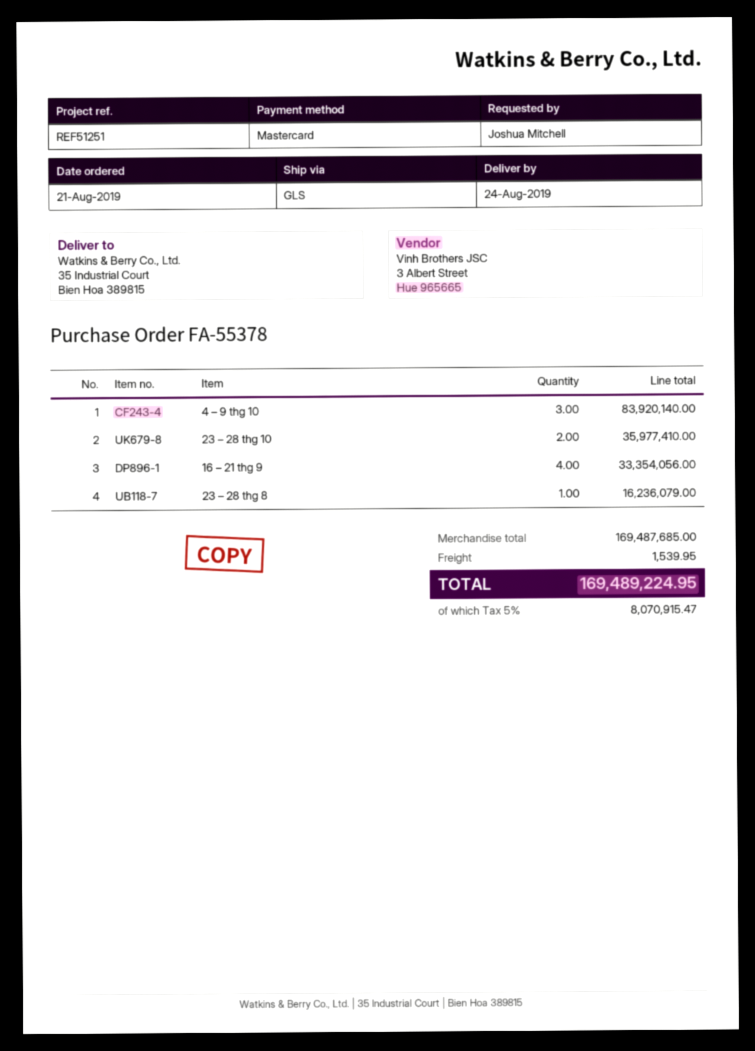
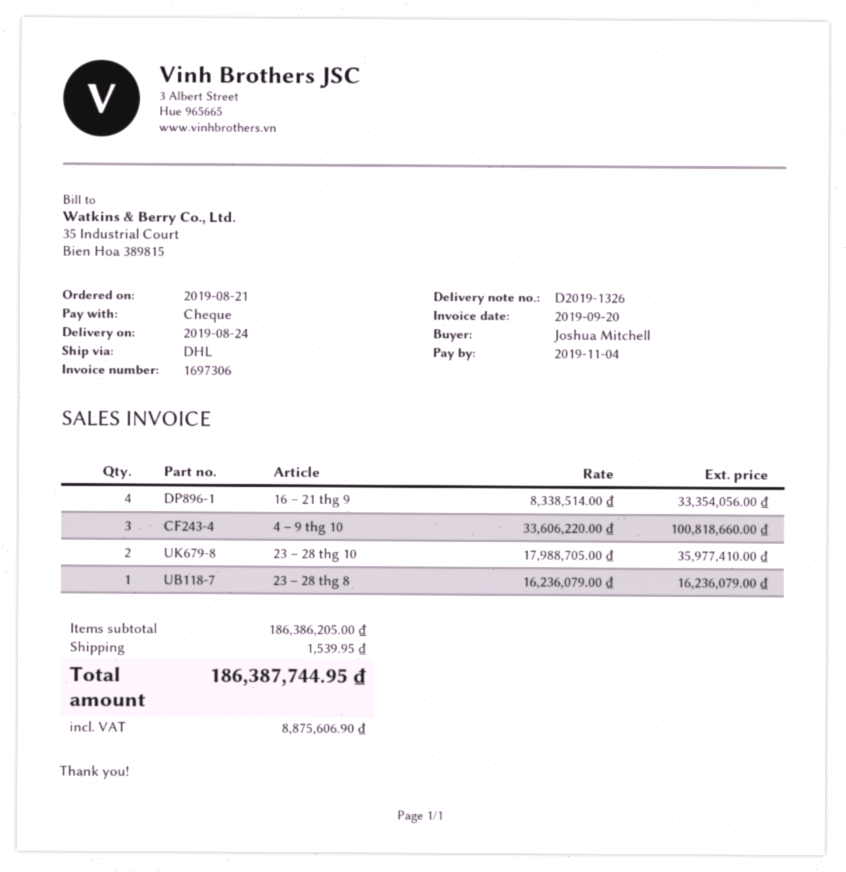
payment method: Mastercard -> cheque
shipping method: GLS -> DHL
4 – 9 thg 10: 3 for 83920140.00 -> 3 for 100818660.00
subtotal: 169487685.00 -> 186386205.00
tax: 8070915.47 -> 8875606.90
total: 169489224.95 -> 186387744.95

